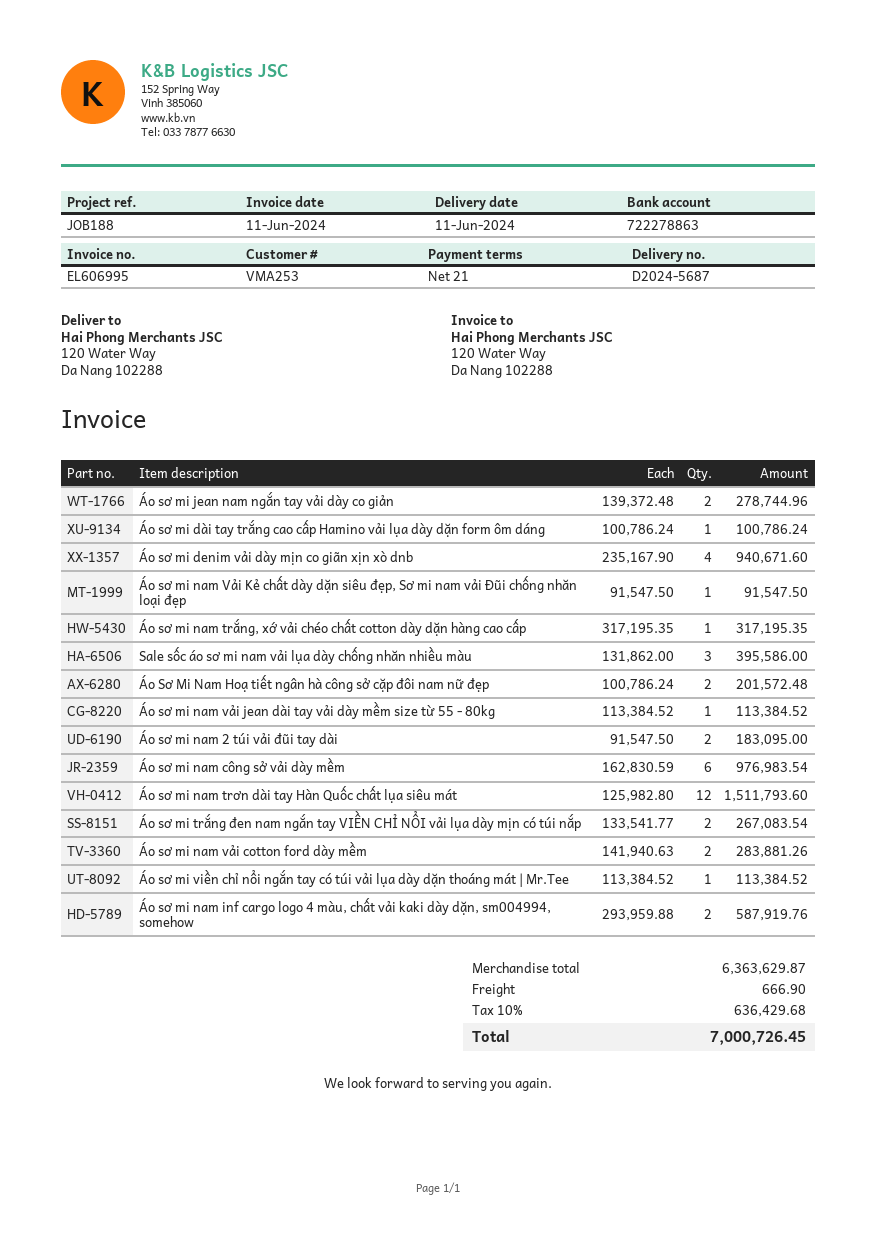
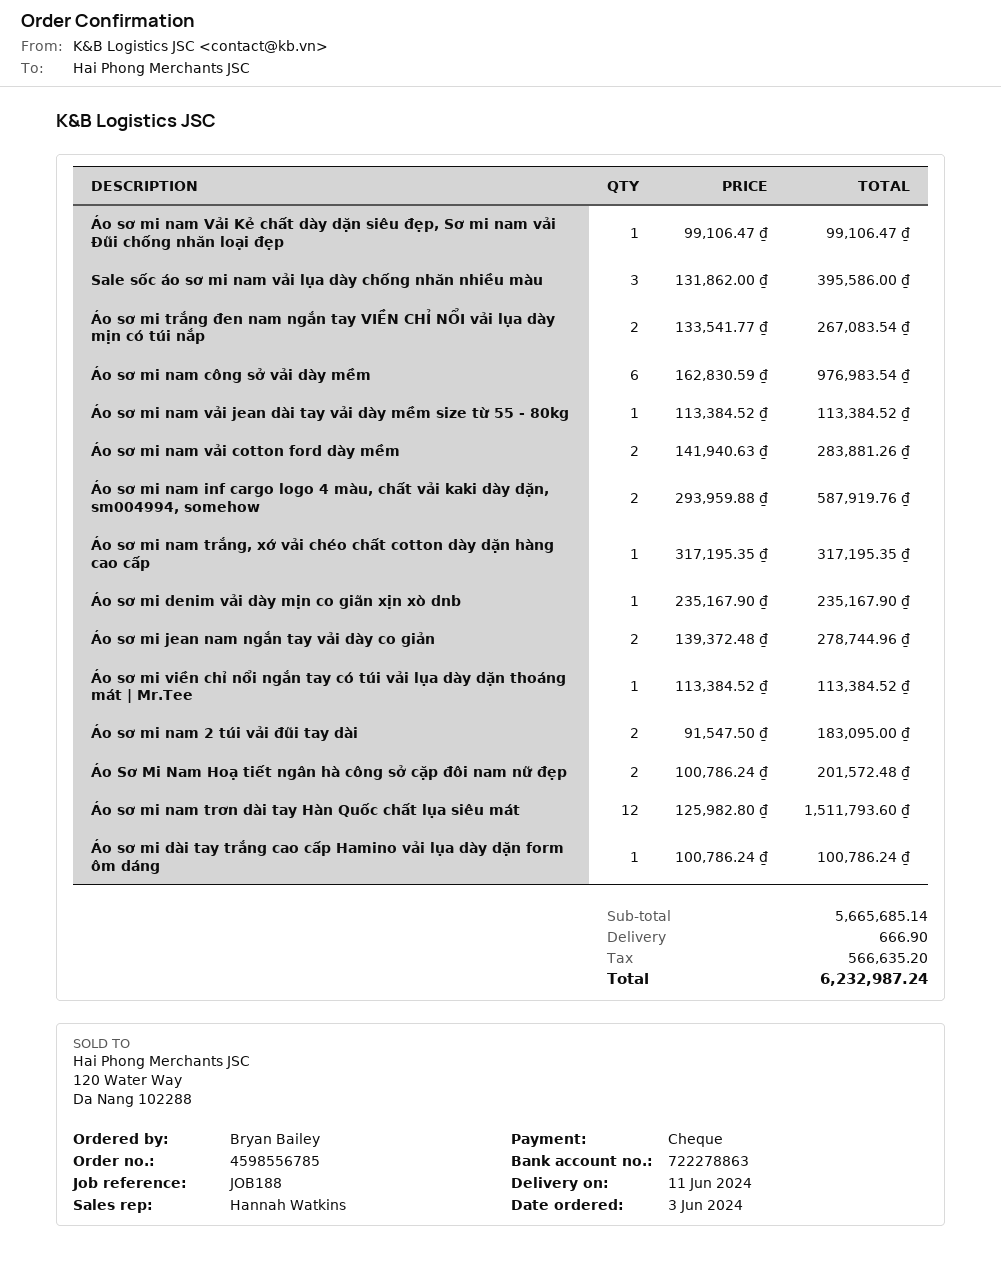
Áo sơ mi denim vải dày mịn co giãn xịn xò dnb: 4 x 235167.90 = 940671.60 -> 1 x 235167.90 = 235167.90
Áo sơ mi nam Vải Kẻ chất dày dặn siêu đẹp, Sơ mi nam vải Đũi chống nhăn loại đẹp: 1 x 91547.50 = 91547.50 -> 1 x 99106.47 = 99106.47
subtotal: 6363629.87 -> 5665685.14
tax: 636429.68 -> 566635.20
total: 7000726.45 -> 6232987.24

